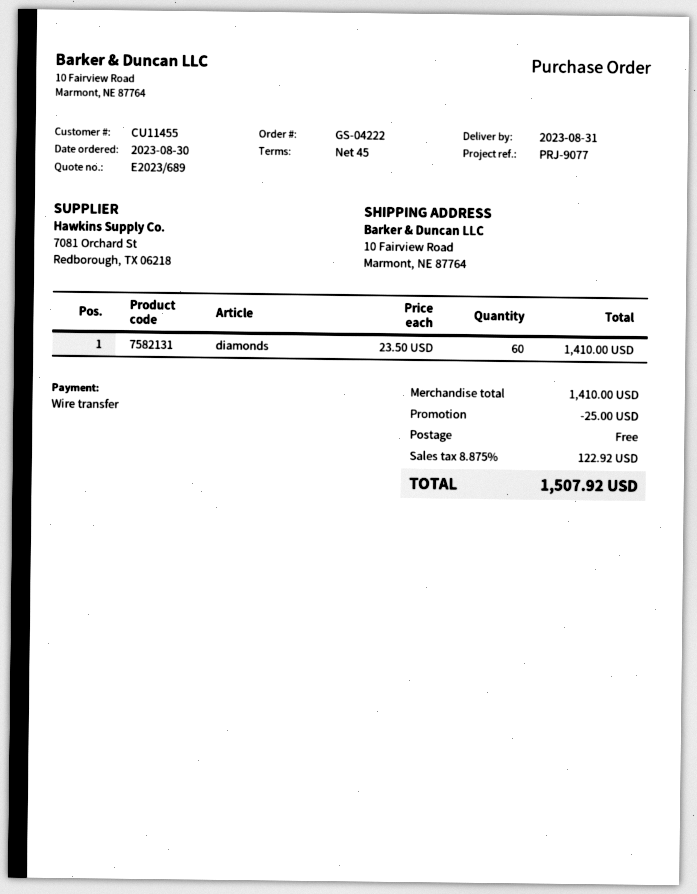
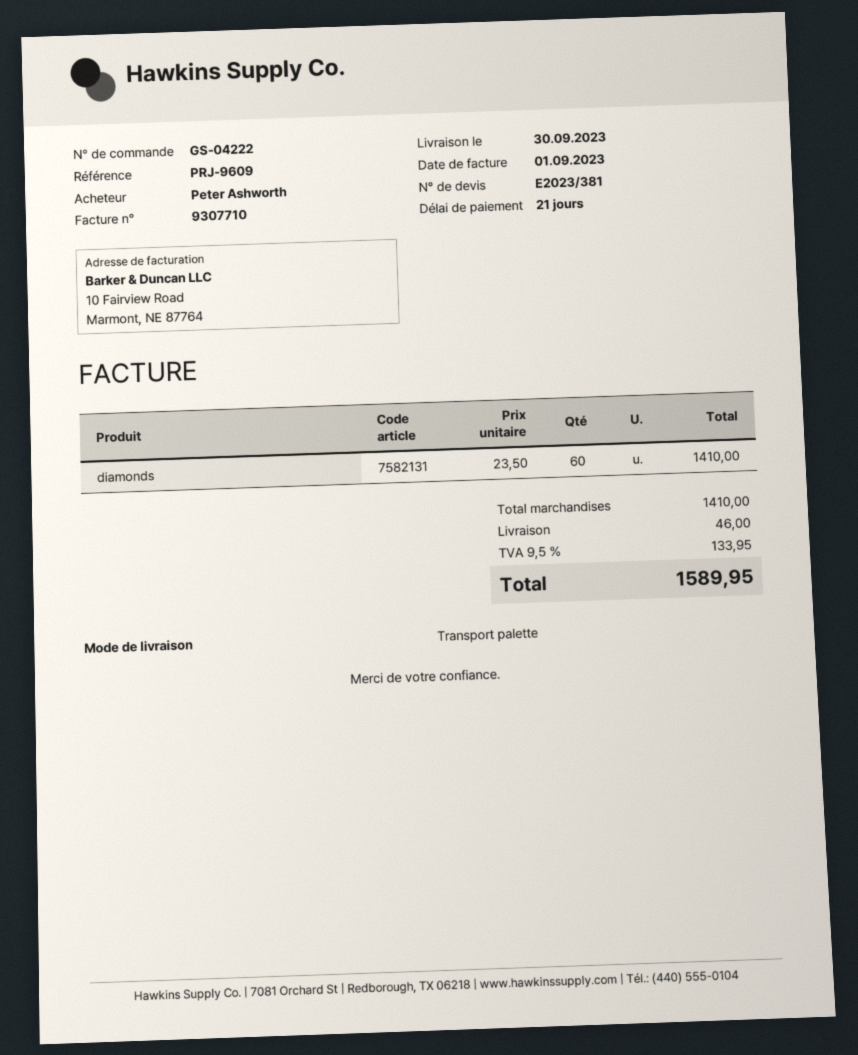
quote number: E2023/689 -> E2023/381
delivery date: 2023-08-31 -> 2023-09-30
payment terms: 45 days -> 21 days
reference: PRJ-9077 -> PRJ-9609
discount: 25.00 -> none
shipping: 0.00 -> 46.00
tax: 8.875% = 122.92 -> 9.5% = 133.95
total: 1507.92 -> 1589.95

